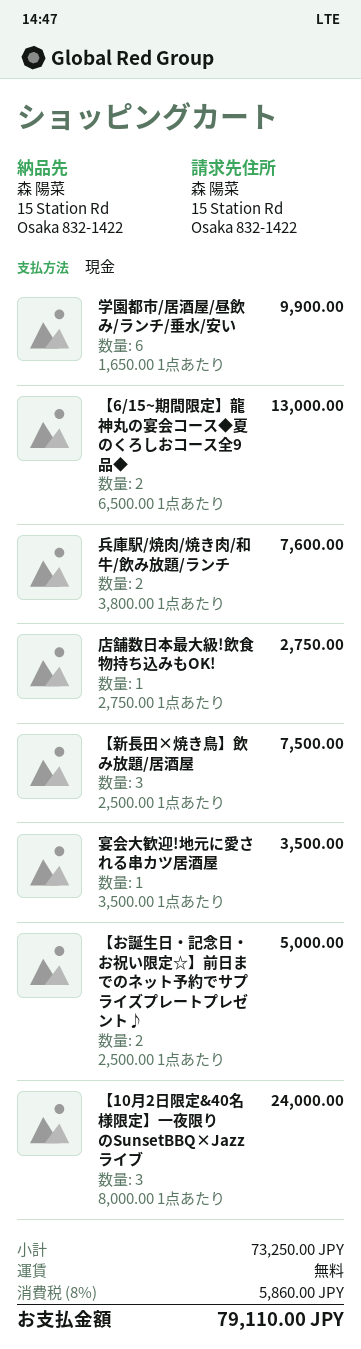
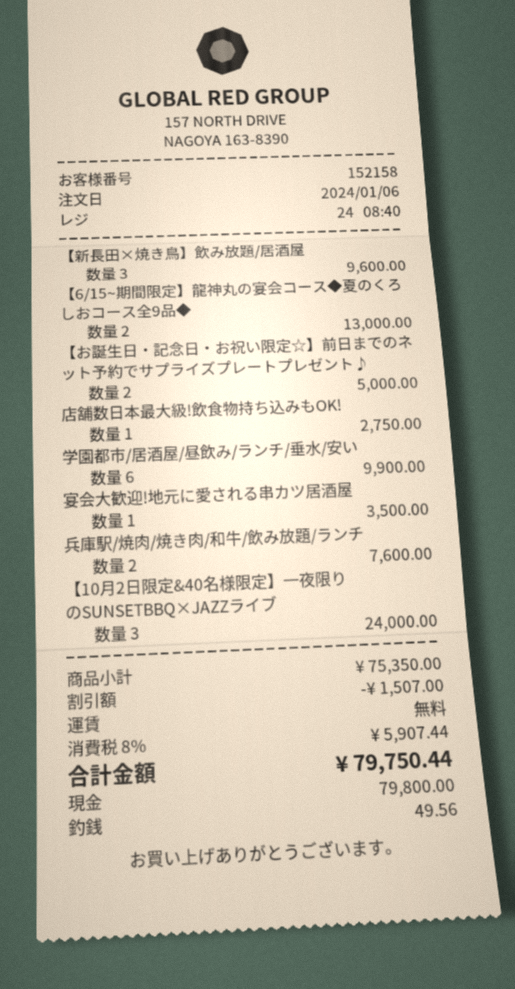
【新長田×焼き鳥】飲み放題/居酒屋: 3 for 7500.00 -> 3 for 9600.00
subtotal: 73250.00 -> 75350.00
discount: none -> 1507.00
tax: 8% = 5860.00 -> 8% = 5907.44
total: 79110.00 -> 79750.44

